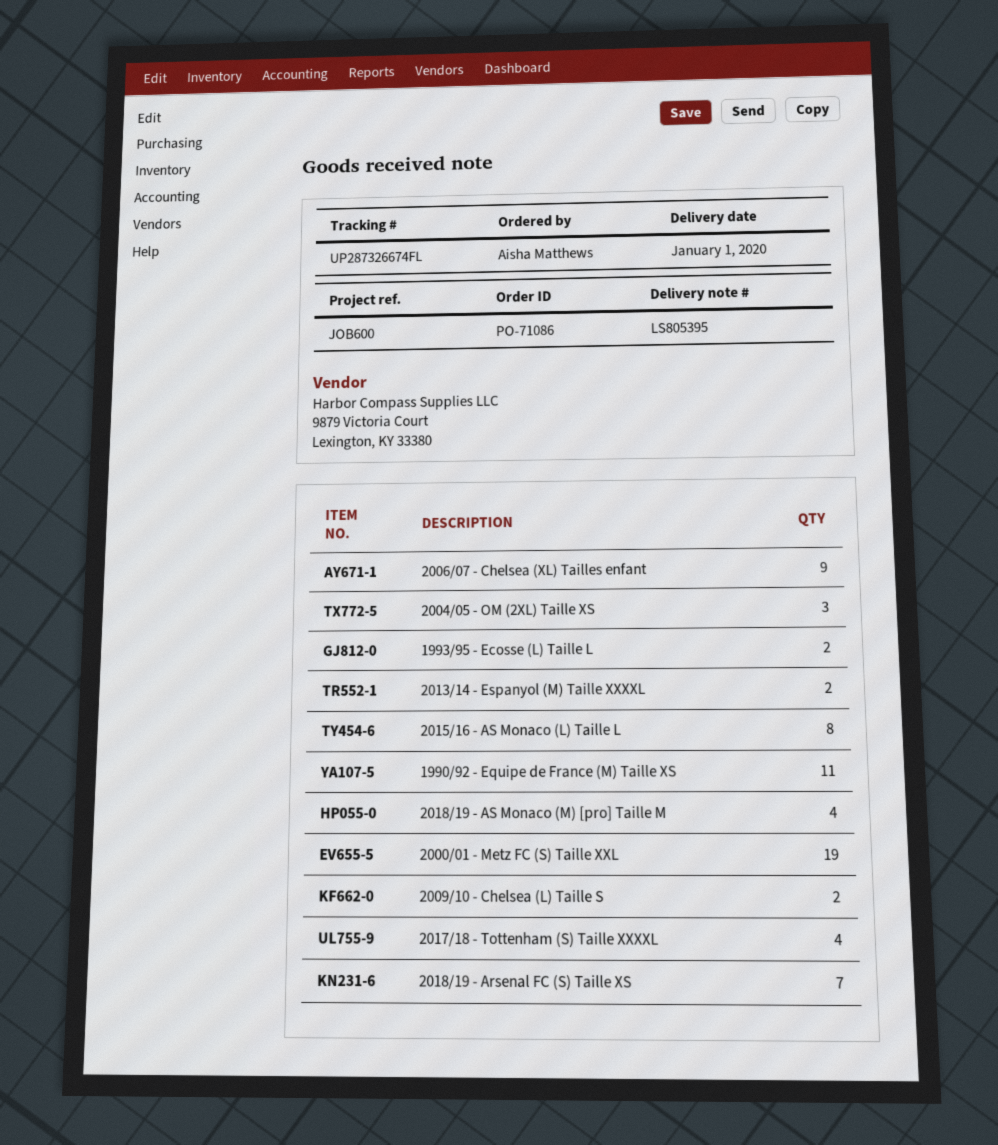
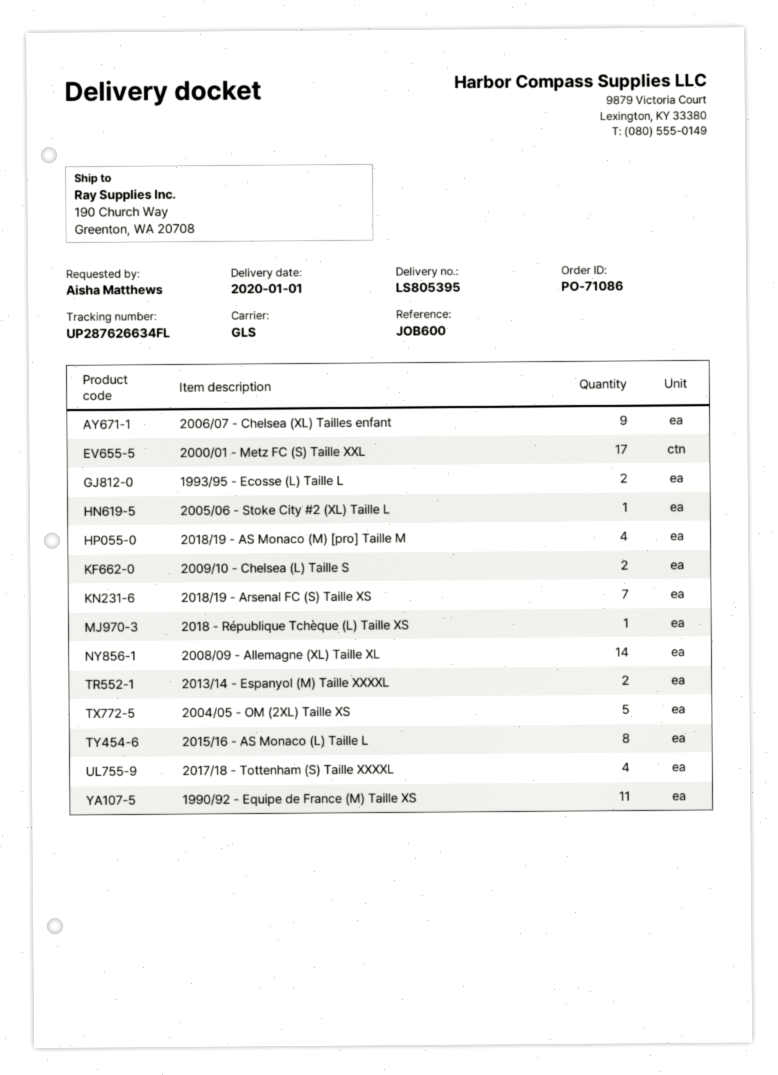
tracking number: UP287326674FL -> UP287626634FL
2004/05 - OM (2XL) Taille XS: 3 -> 5
2000/01 - Metz FC (S) Taille XXL: 19 -> 17
2005/06 - Stoke City #2 (XL) Taille L: none -> 1
2018 - République Tchèque (L) Taille XS: none -> 1
2008/09 - Allemagne (XL) Taille XL: none -> 14

